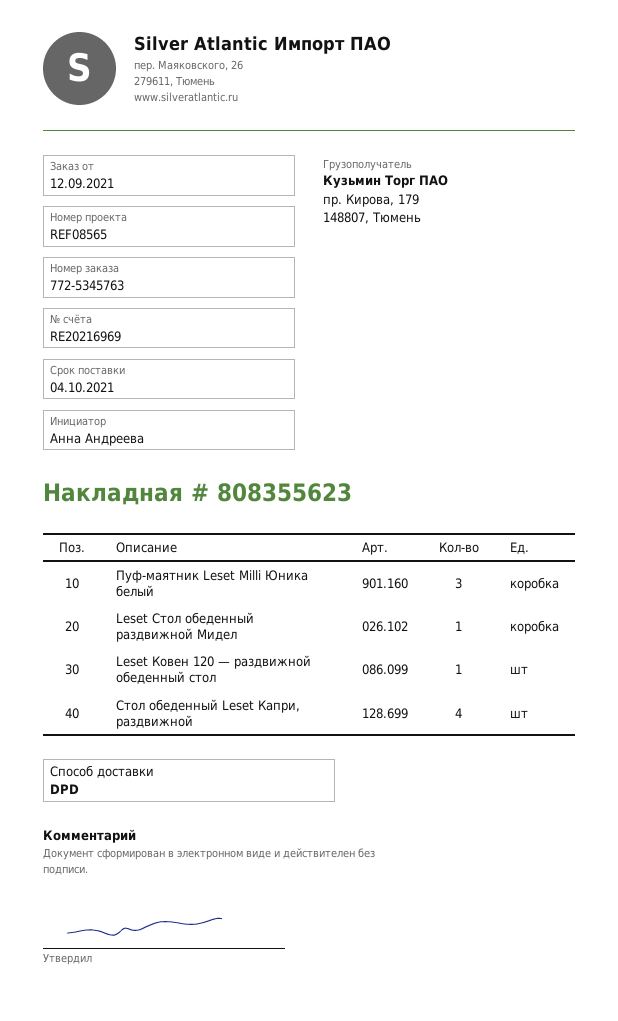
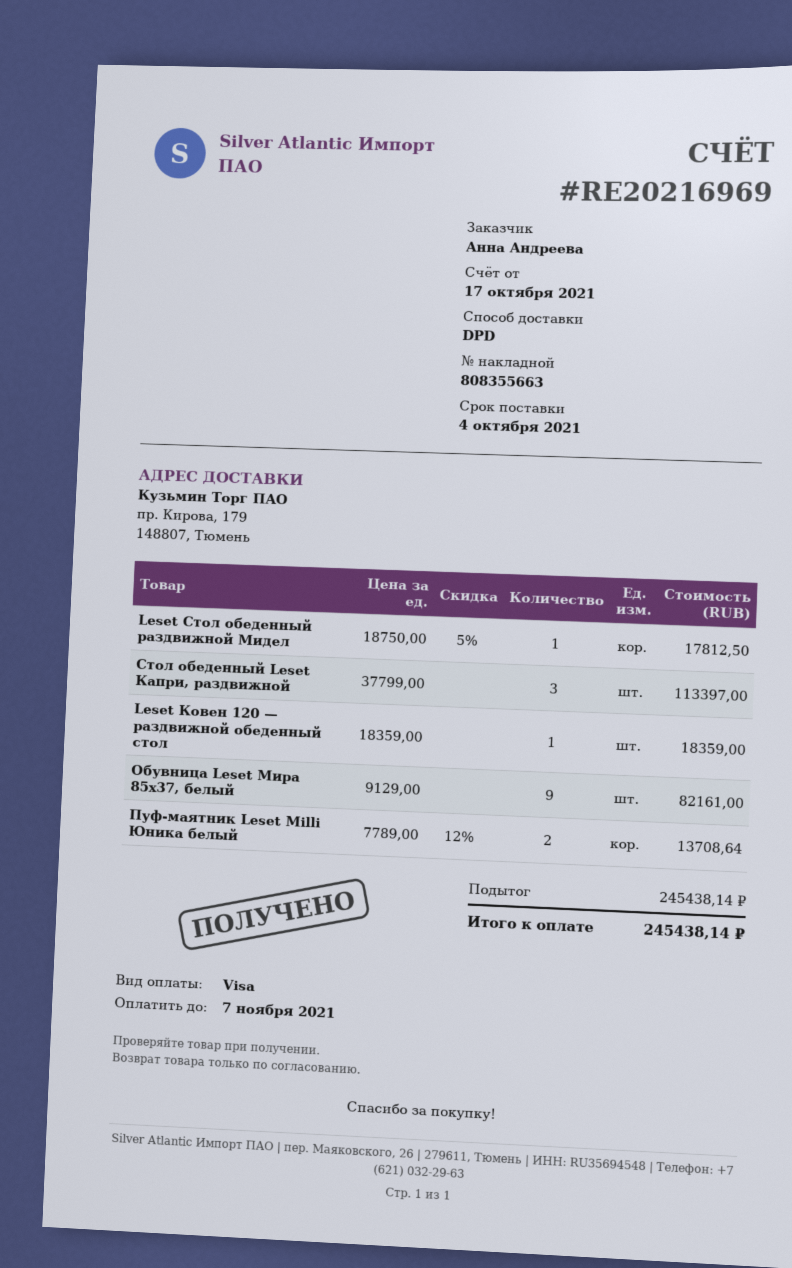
delivery note number: 808355623 -> 808355663
Пуф-маятник Leset Milli Юника белый: 3 -> 2
Стол обеденный Leset Капри, раздвижной: 4 -> 3
Обувница Leset Мира 85х37, белый: none -> 9

